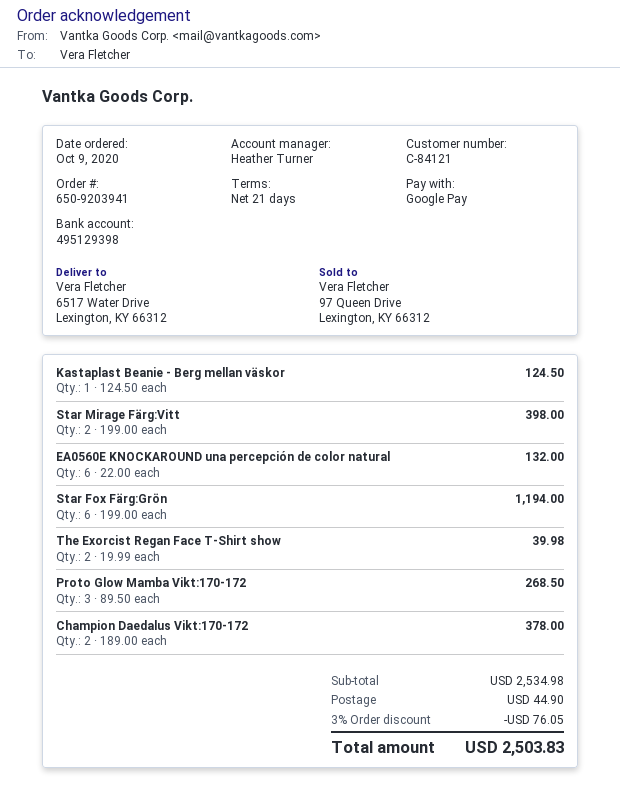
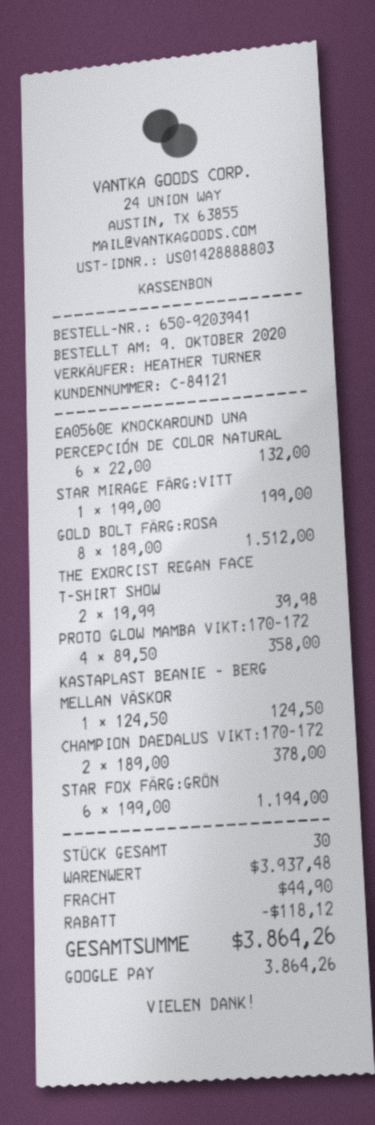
Star Mirage Färg:Vitt: 2 x 199.00 = 398.00 -> 1 x 199.00 = 199.00
Proto Glow Mamba Vikt:170-172: 3 x 89.50 = 268.50 -> 4 x 89.50 = 358.00
GOLD BOLT FÄRG:ROSA: none -> 8 x 189.00 = 1512.00
subtotal: 2534.98 -> 3937.48
discount: 76.05 -> 118.12
total: 2503.83 -> 3864.26

